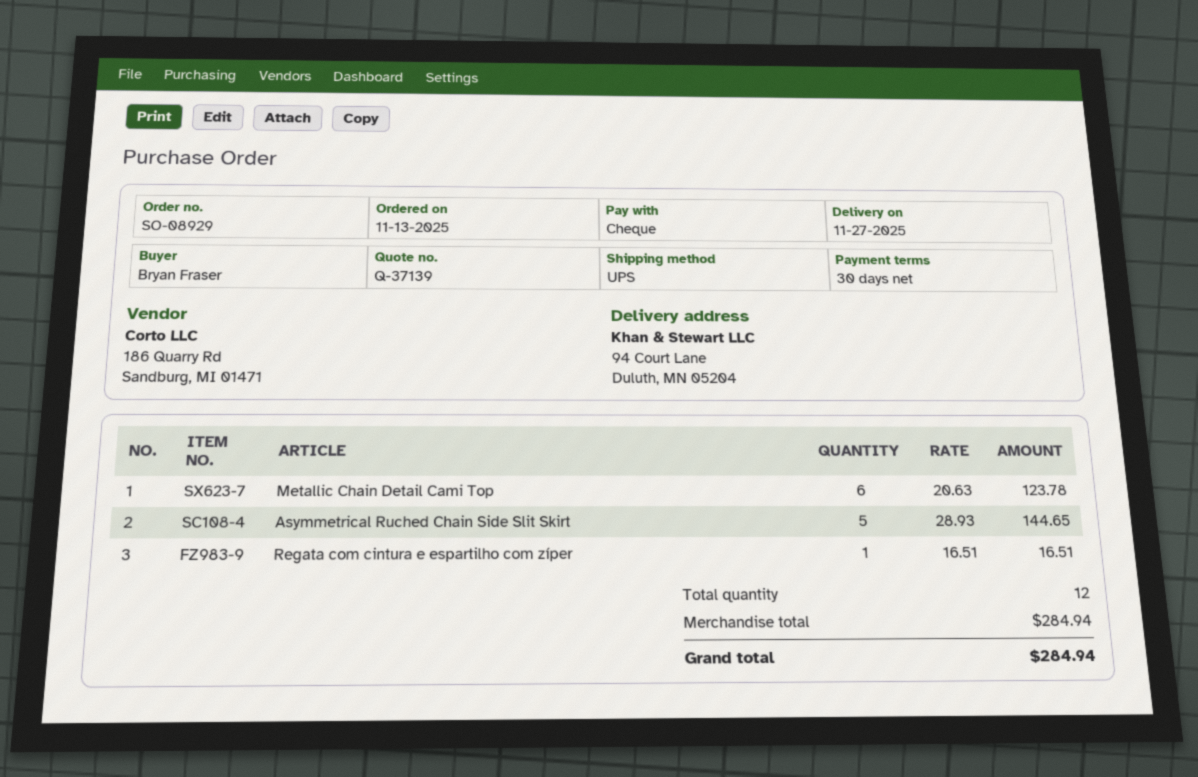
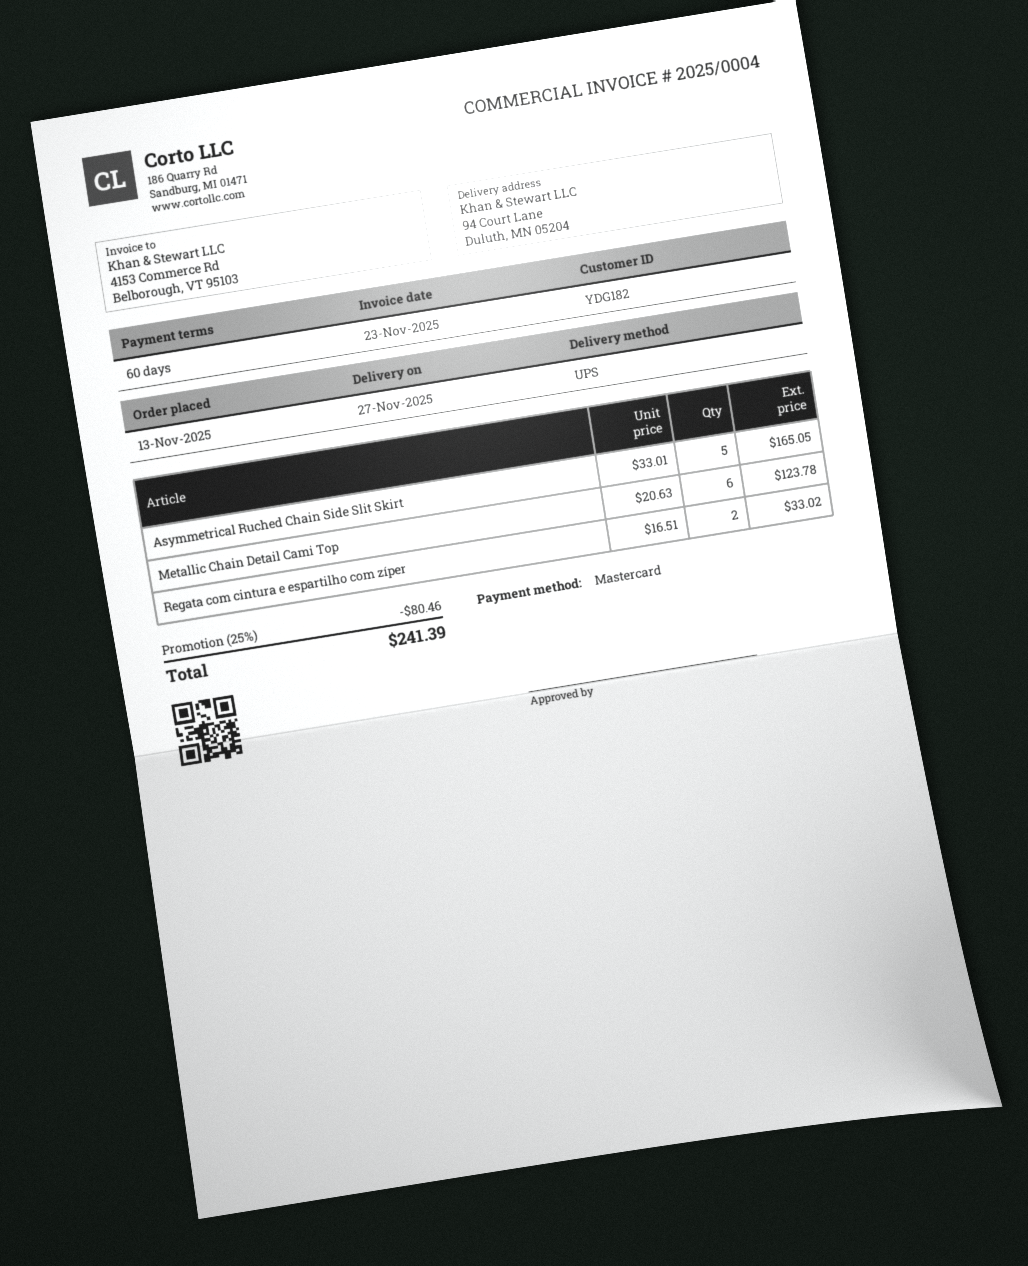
payment terms: 30 days -> 60 days
payment method: cheque -> Mastercard
Asymmetrical Ruched Chain Side Slit Skirt: 5 x 28.93 = 144.65 -> 5 x 33.01 = 165.05
Regata com cintura e espartilho com zíper: 1 x 16.51 = 16.51 -> 2 x 16.51 = 33.02
discount: none -> 25% = 80.46
total: 284.94 -> 241.39

